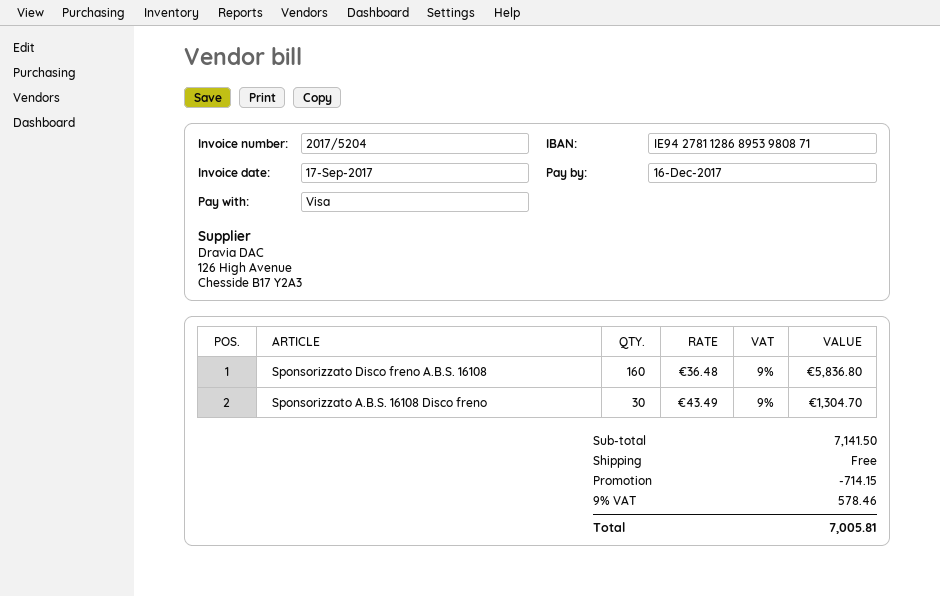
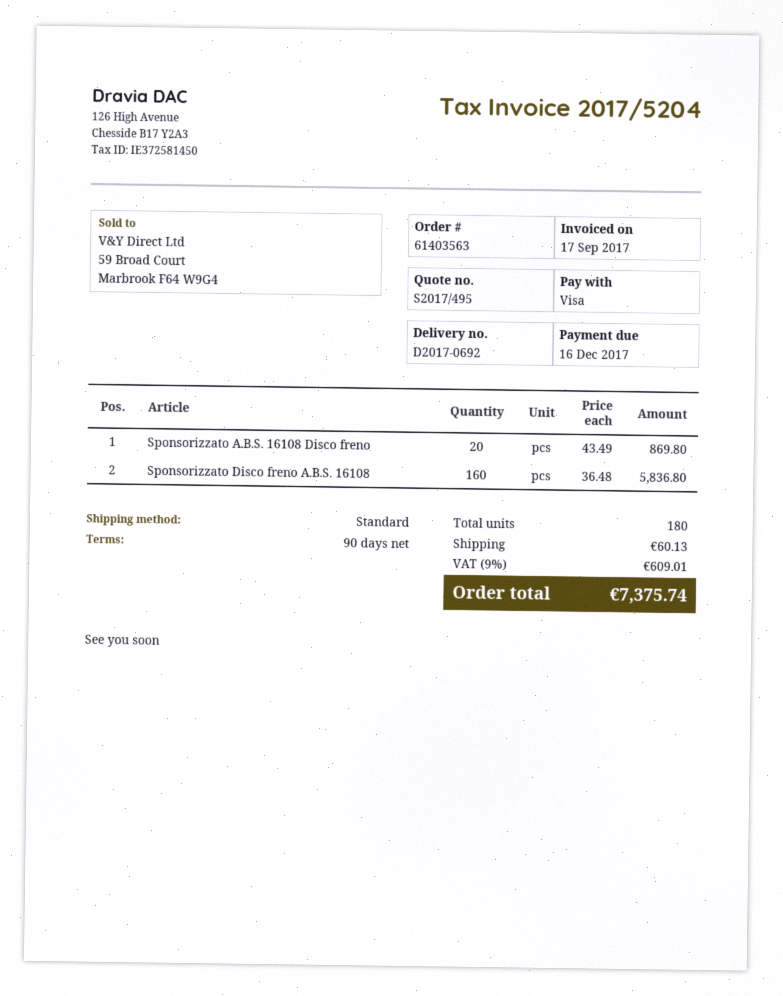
Sponsorizzato A.B.S. 16108 Disco freno: 30 x 43.49 = 1304.70 -> 20 x 43.49 = 869.80
discount: 714.15 -> none
shipping: 0.00 -> 60.13
tax: 9% = 578.46 -> 9% = 609.01
total: 7005.81 -> 7375.74

